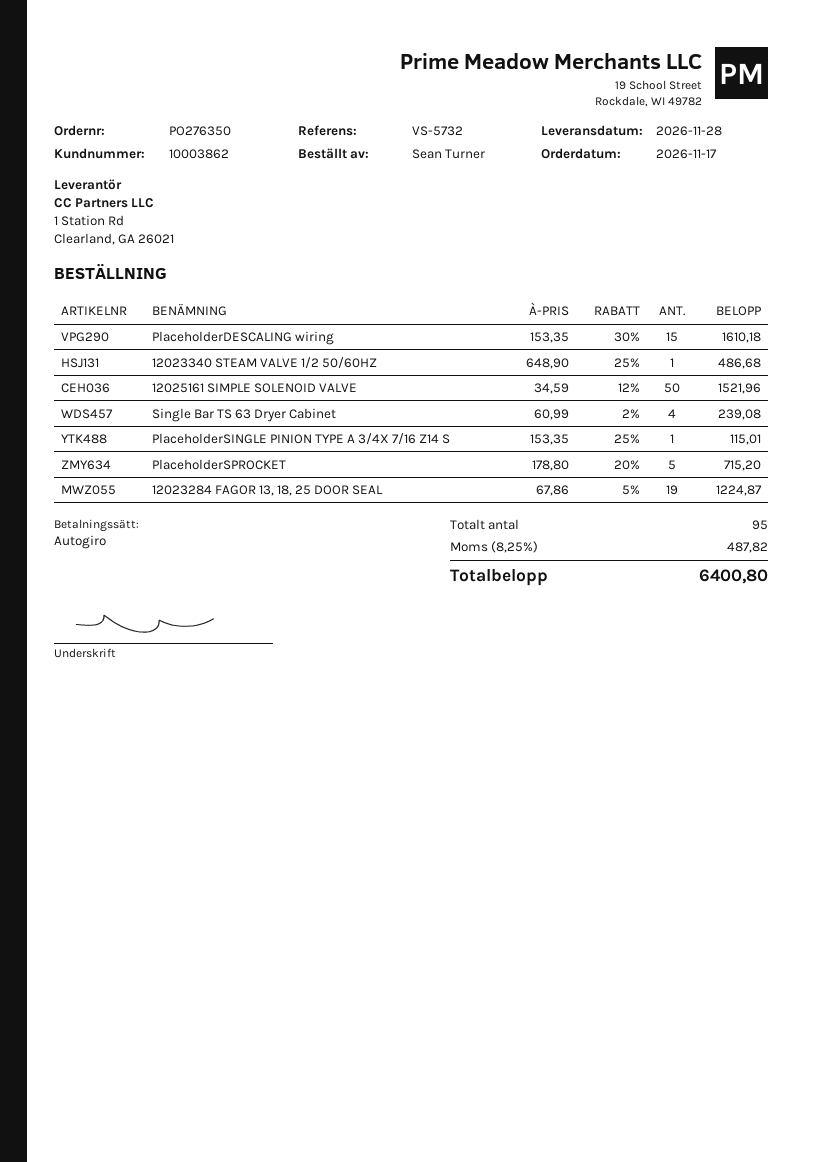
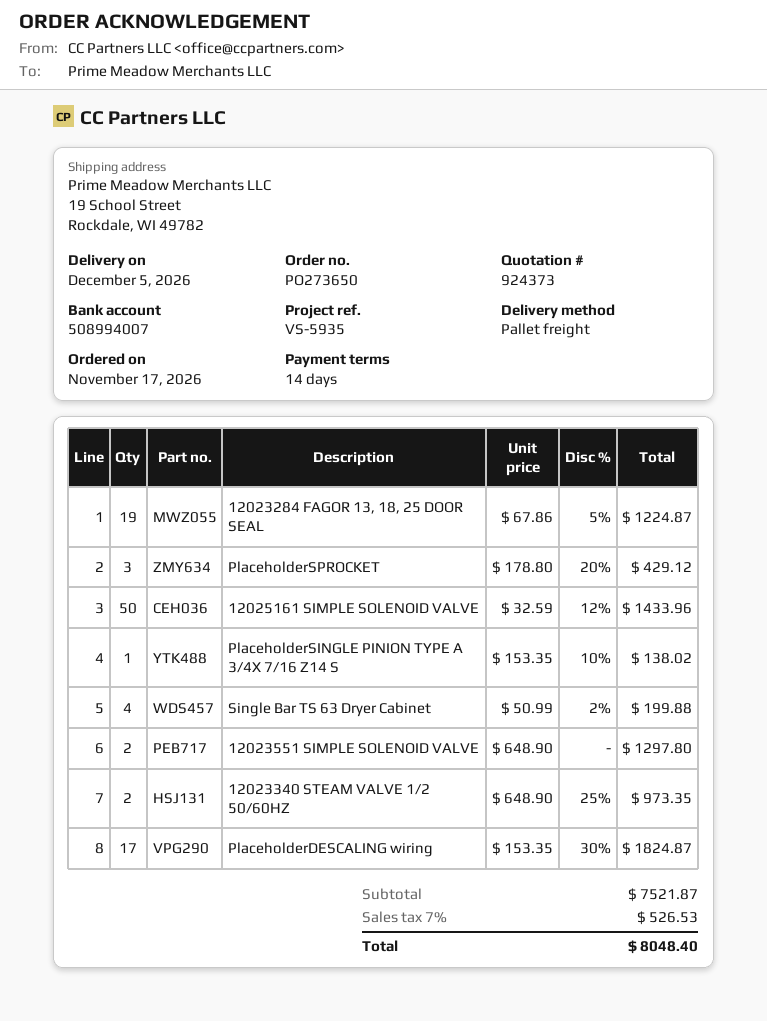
order number: PO276350 -> PO273650
delivery date: 2026-11-28 -> 2026-12-05
reference: VS-5732 -> VS-5935
PlaceholderDESCALING wiring: 15 x 153.35 - 30% = 1610.18 -> 17 x 153.35 - 30% = 1824.87
12023340 STEAM VALVE 1/2 50/60HZ: 1 x 648.90 - 25% = 486.68 -> 2 x 648.90 - 25% = 973.35
12025161 SIMPLE SOLENOID VALVE: 50 x 34.59 - 12% = 1521.96 -> 50 x 32.59 - 12% = 1433.96
Single Bar TS 63 Dryer Cabinet: 4 x 60.99 - 2% = 239.08 -> 4 x 50.99 - 2% = 199.88
PlaceholderSINGLE PINION TYPE A 3/4X 7/16 Z14 S: 1 x 153.35 - 25% = 115.01 -> 1 x 153.35 - 10% = 138.02
PlaceholderSPROCKET: 5 x 178.80 - 20% = 715.20 -> 3 x 178.80 - 20% = 429.12
12023551 SIMPLE SOLENOID VALVE: none -> 2 x 648.90 = 1297.80
tax: 8.25% = 487.82 -> 7% = 526.53
total: 6400.80 -> 8048.40

